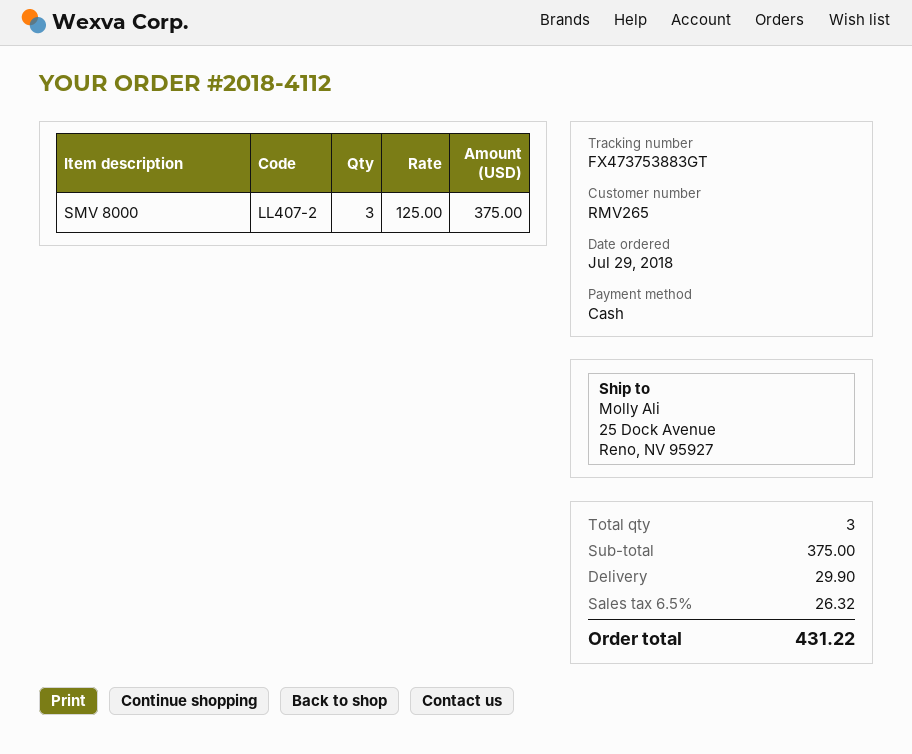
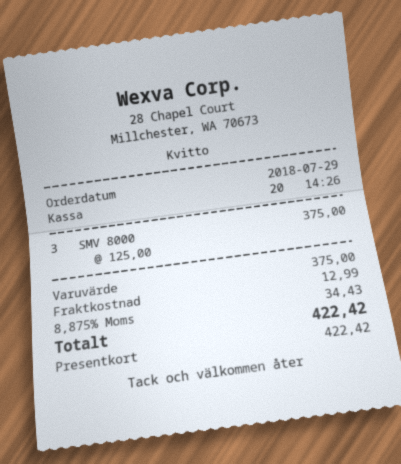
payment method: cash -> gift card
shipping: 29.90 -> 12.99
tax: 6.5% = 26.32 -> 8.875% = 34.43
total: 431.22 -> 422.42

